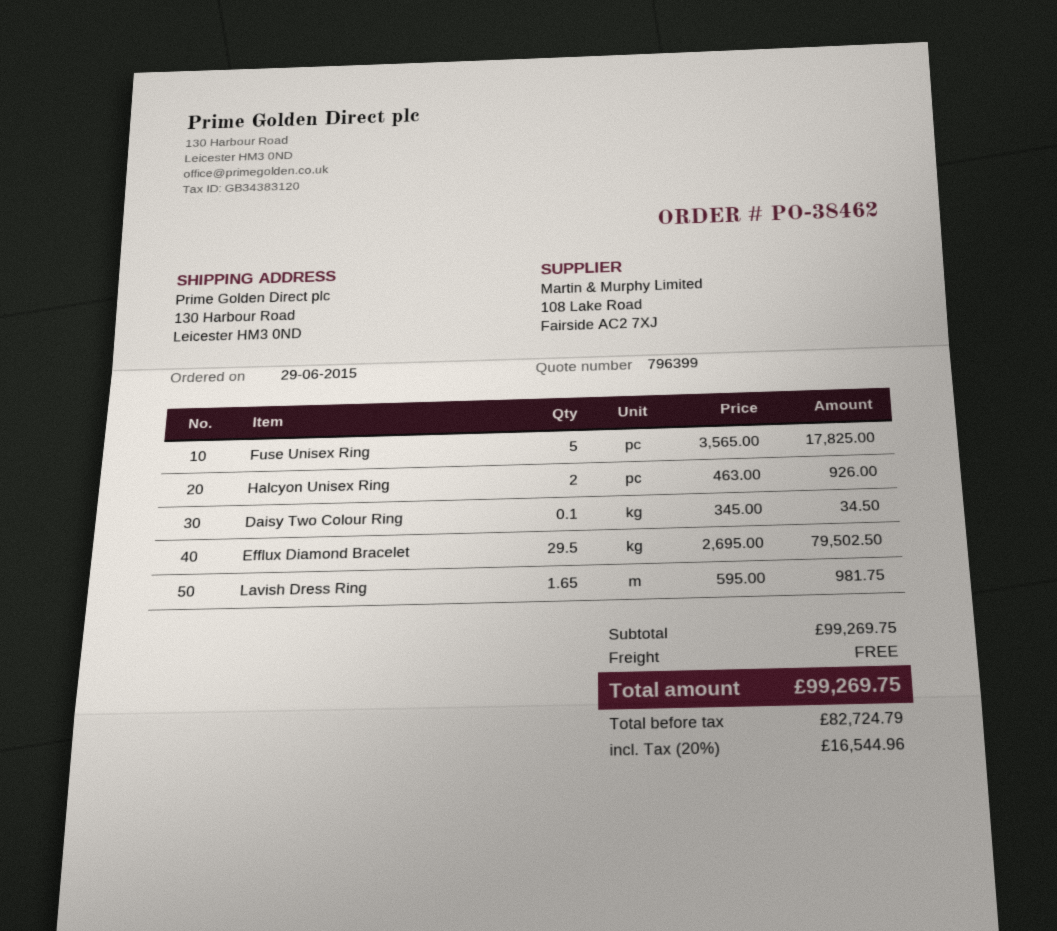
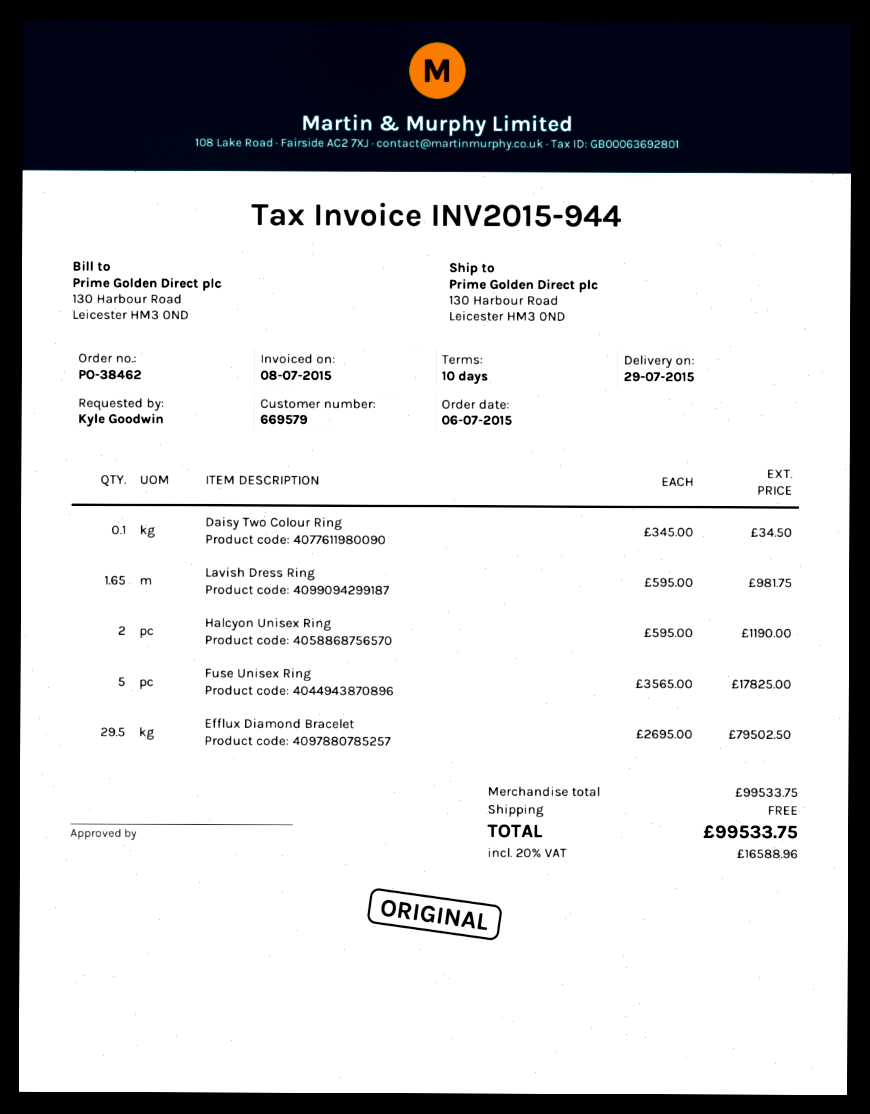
order date: 2015-06-29 -> 2015-07-06
Halcyon Unisex Ring: 2 x 463.00 = 926.00 -> 2 x 595.00 = 1190.00
subtotal: 99269.75 -> 99533.75
tax: 20% = 16544.96 -> 20% = 16588.96
total: 99269.75 -> 99533.75

